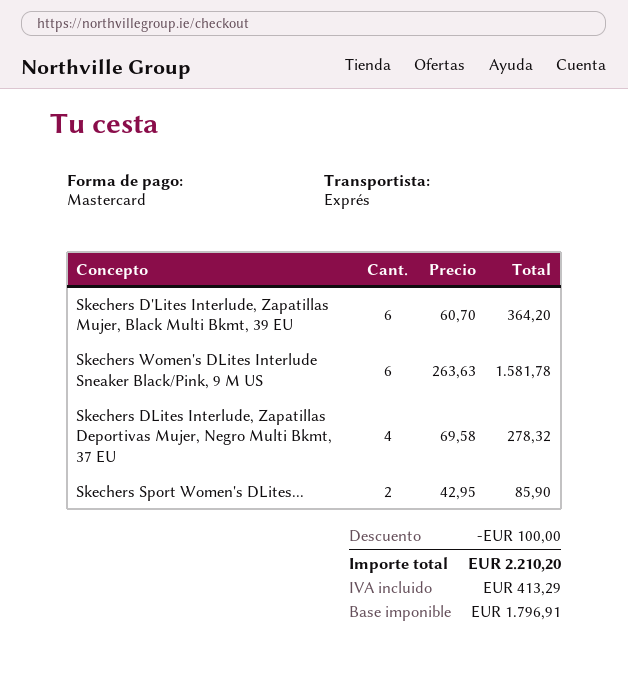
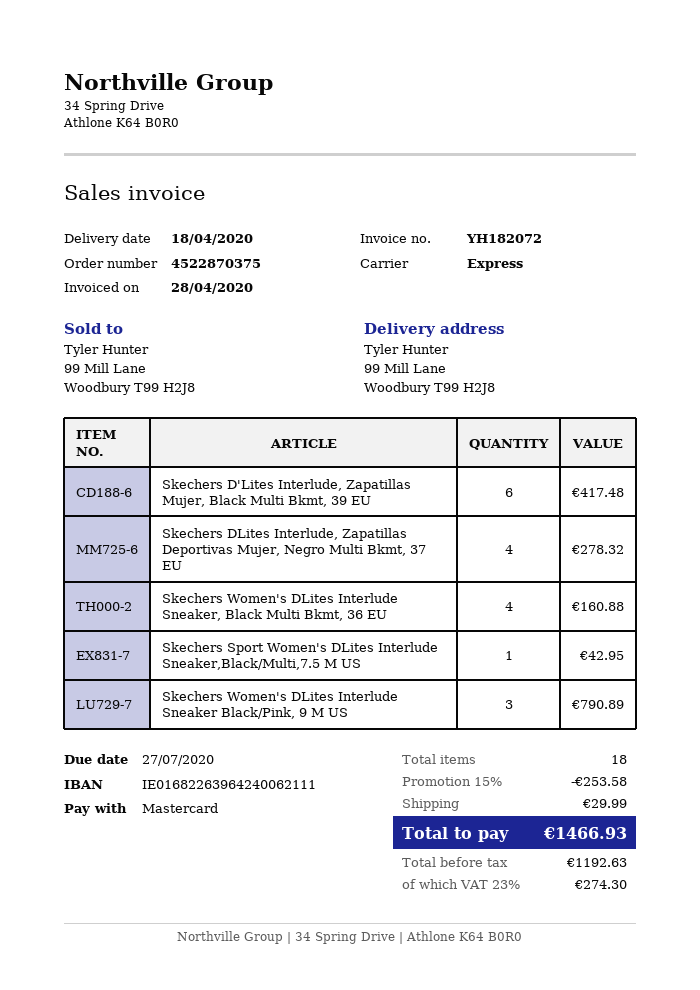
Skechers D'Lites Interlude, Zapatillas Mujer, Black Multi Bkmt, 39 EU: 6 for 364.20 -> 6 for 417.48
Skechers Women's DLites Interlude Sneaker Black/Pink, 9 M US: 6 for 1581.78 -> 3 for 790.89
Skechers Sport Women's DLites...: 2 for 85.90 -> 1 for 42.95
Skechers Women's DLites Interlude Sneaker, Black Multi Bkmt, 36 EU: none -> 4 for 160.88
discount: 100.00 -> 253.58
shipping: none -> 29.99
net: 1796.91 -> 1192.63
tax: 413.29 -> 274.30
total: 2210.20 -> 1466.93

